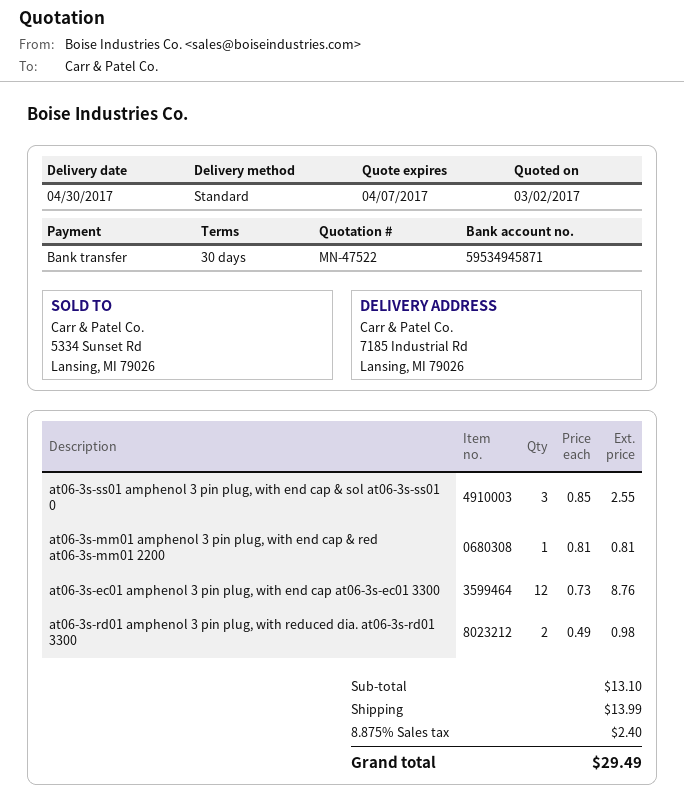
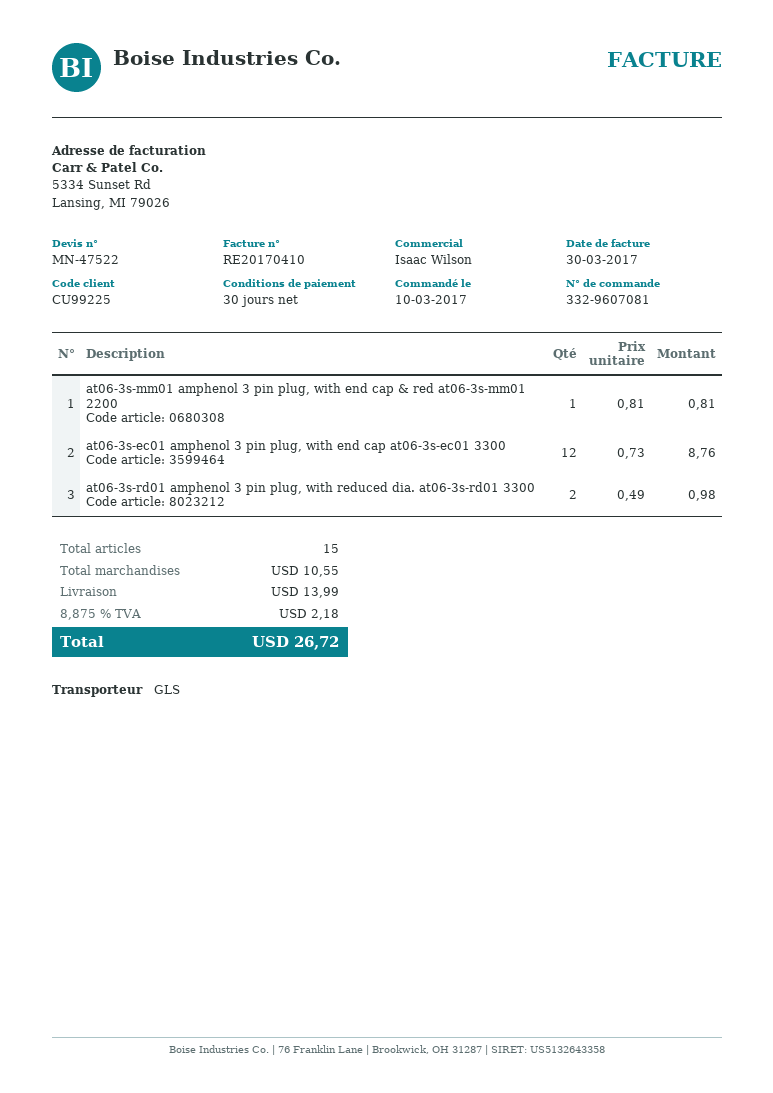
shipping method: standard -> GLS
at06-3s-ss01 amphenol 3 pin plug, with end cap & sol at06-3s-ss01 0: 3 x 0.85 = 2.55 -> none
subtotal: 13.10 -> 10.55
tax: 8.875% = 2.40 -> 8.875% = 2.18
total: 29.49 -> 26.72

